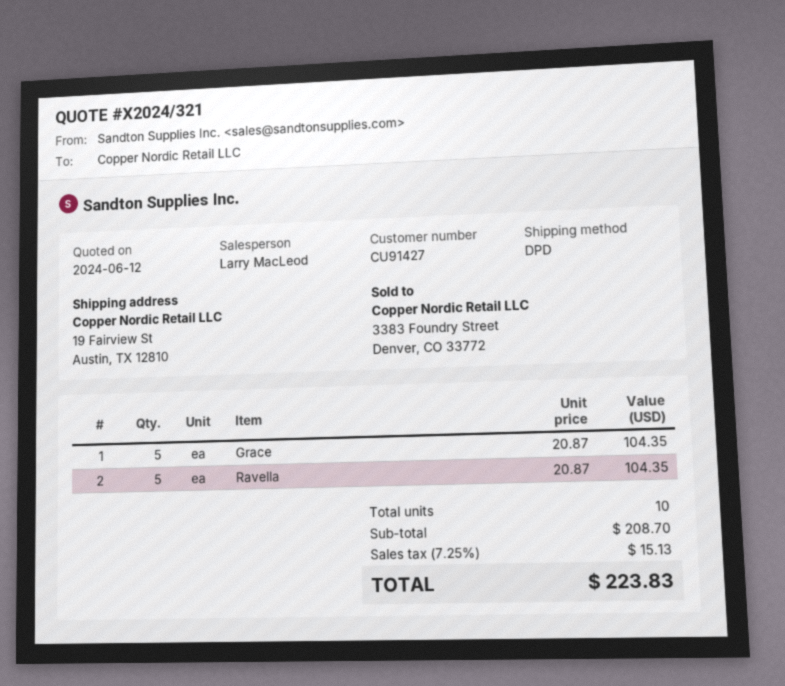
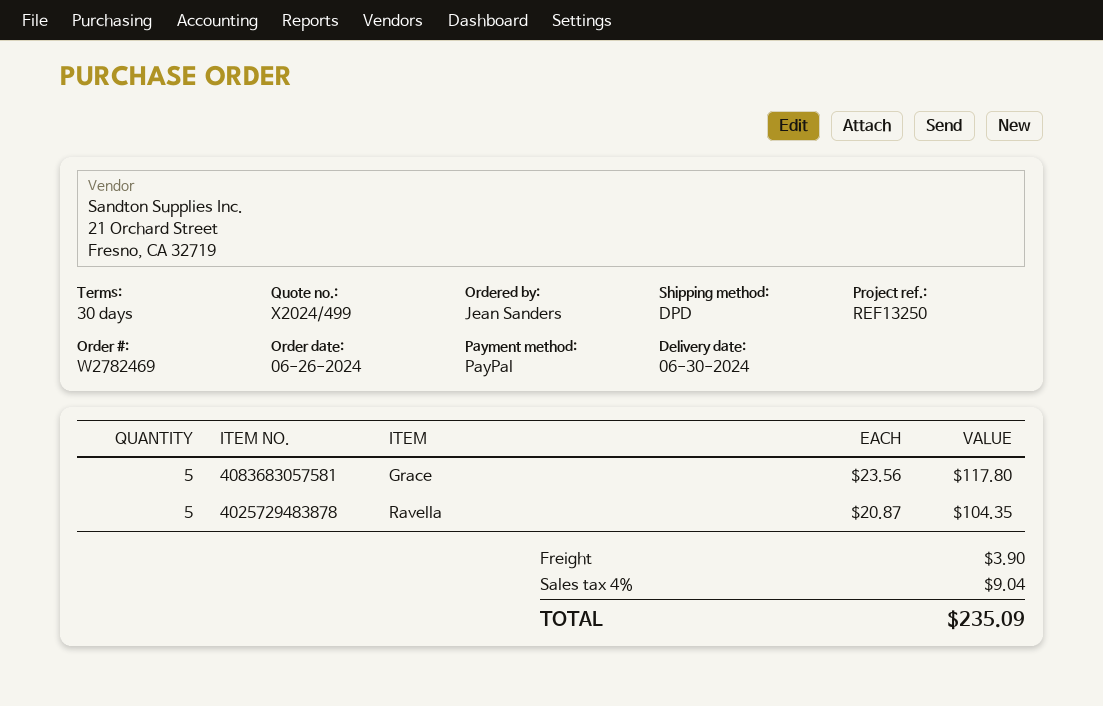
quote number: X2024/321 -> X2024/499
Grace: 5 x 20.87 = 104.35 -> 5 x 23.56 = 117.80
shipping: none -> 3.90
tax: 7.25% = 15.13 -> 4% = 9.04
total: 223.83 -> 235.09

